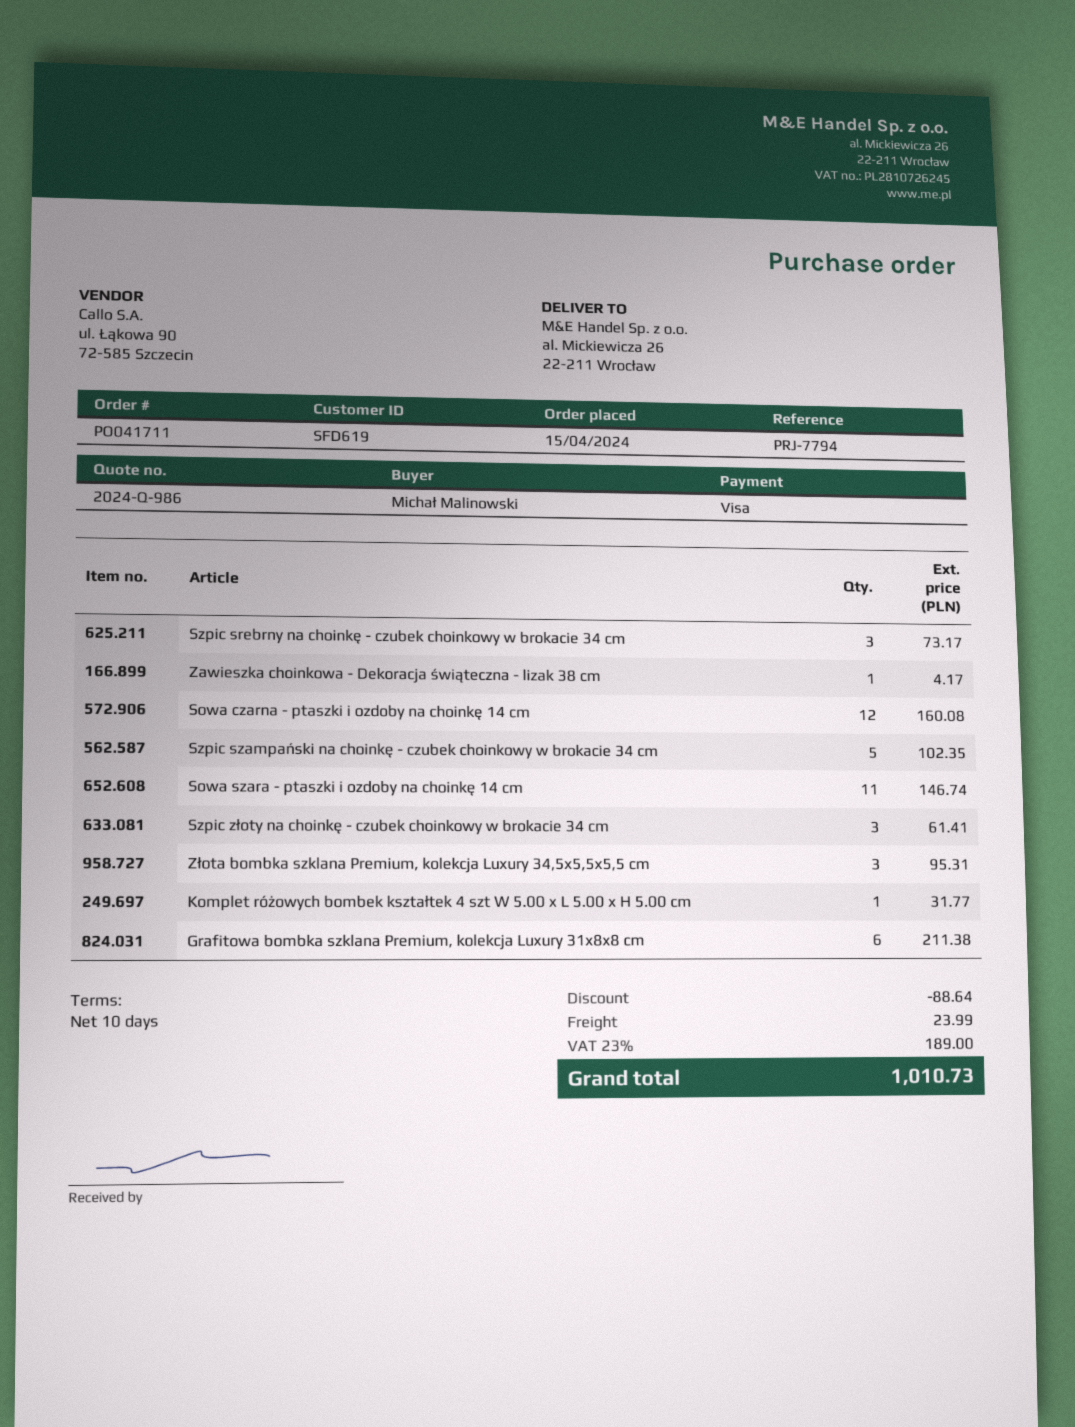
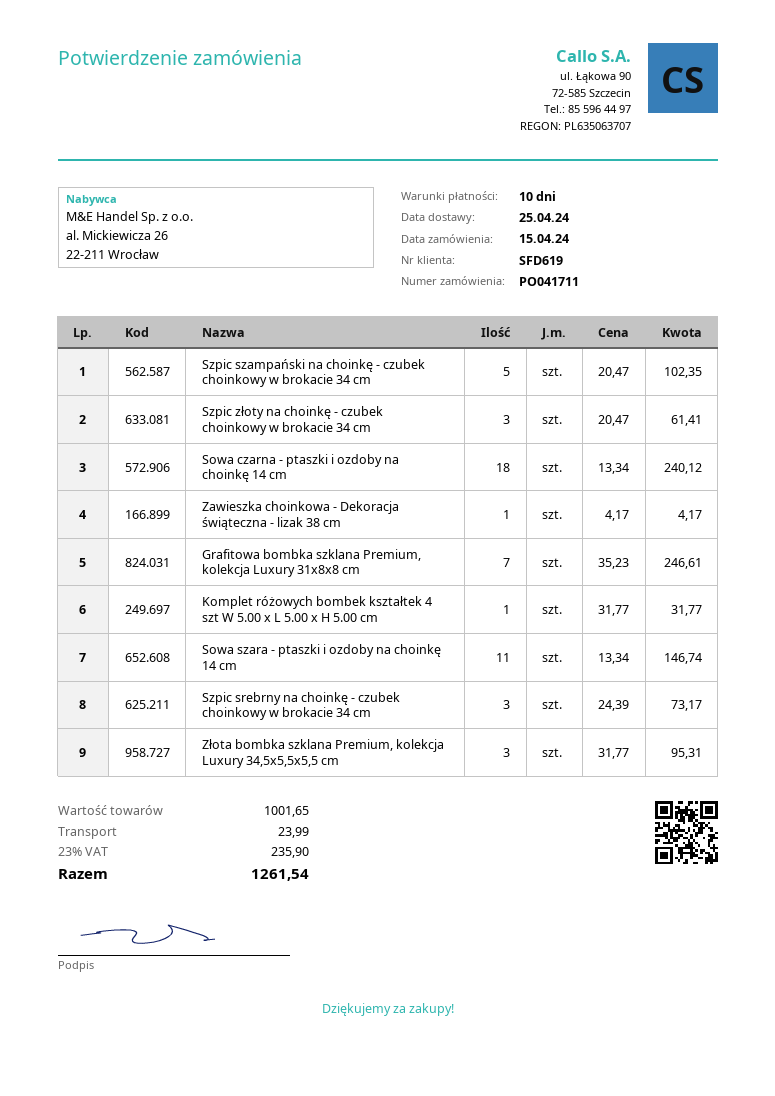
Sowa czarna - ptaszki i ozdoby na choinkę 14 cm: 12 for 160.08 -> 18 for 240.12
Grafitowa bombka szklana Premium, kolekcja Luxury 31x8x8 cm: 6 for 211.38 -> 7 for 246.61
discount: 88.64 -> none
tax: 23% = 189.00 -> 23% = 235.90
total: 1010.73 -> 1261.54

